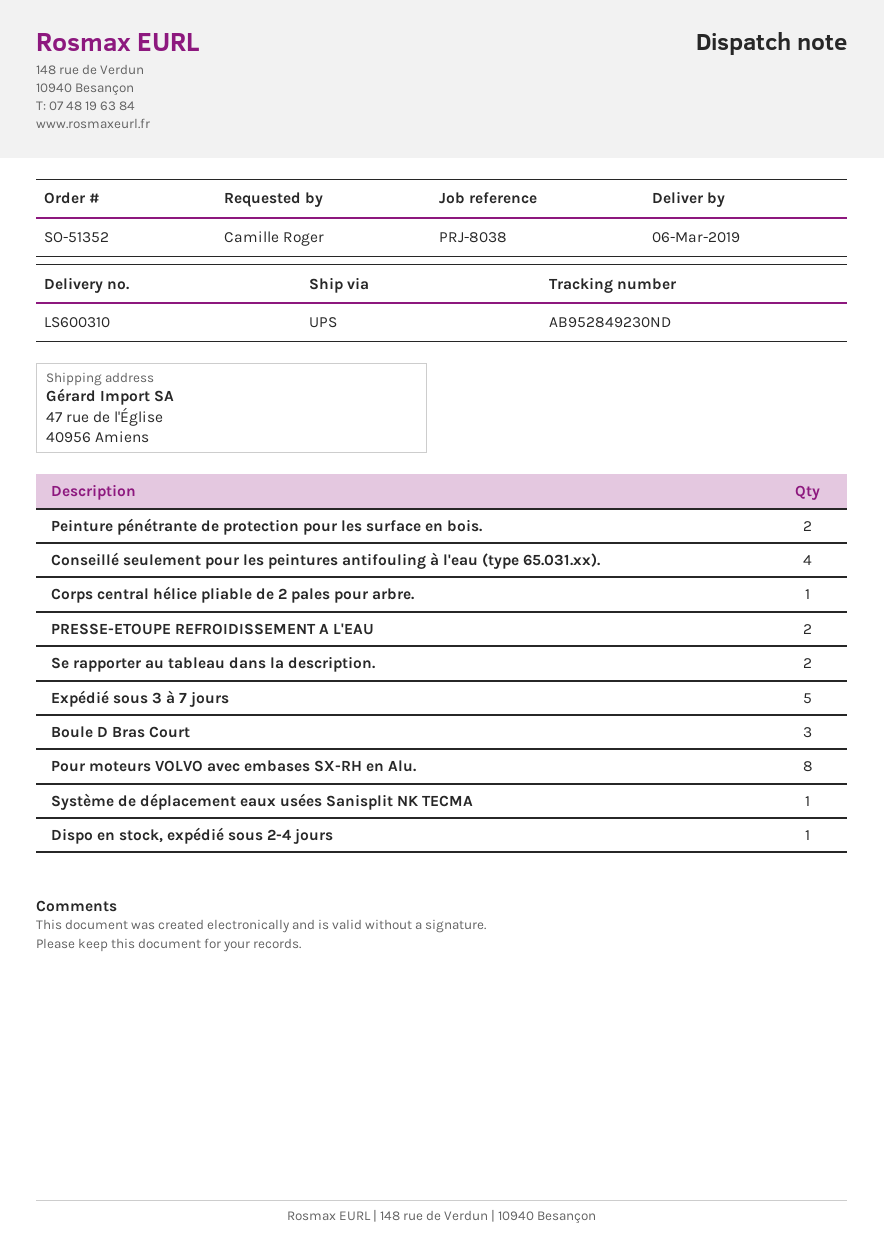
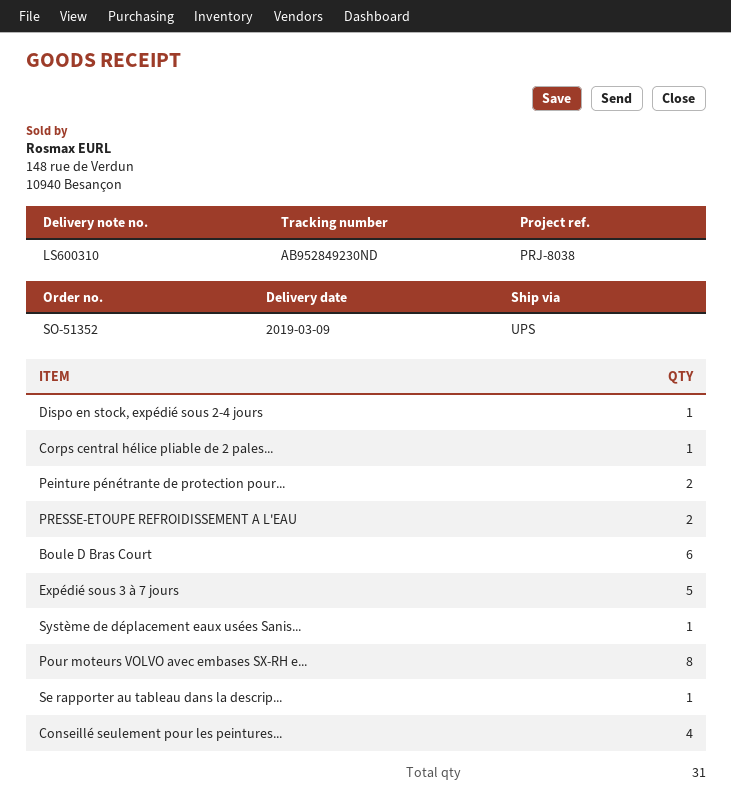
delivery date: 2019-03-06 -> 2019-03-09
Se rapporter au tableau dans la description.: 2 -> 1
Boule D Bras Court: 3 -> 6

